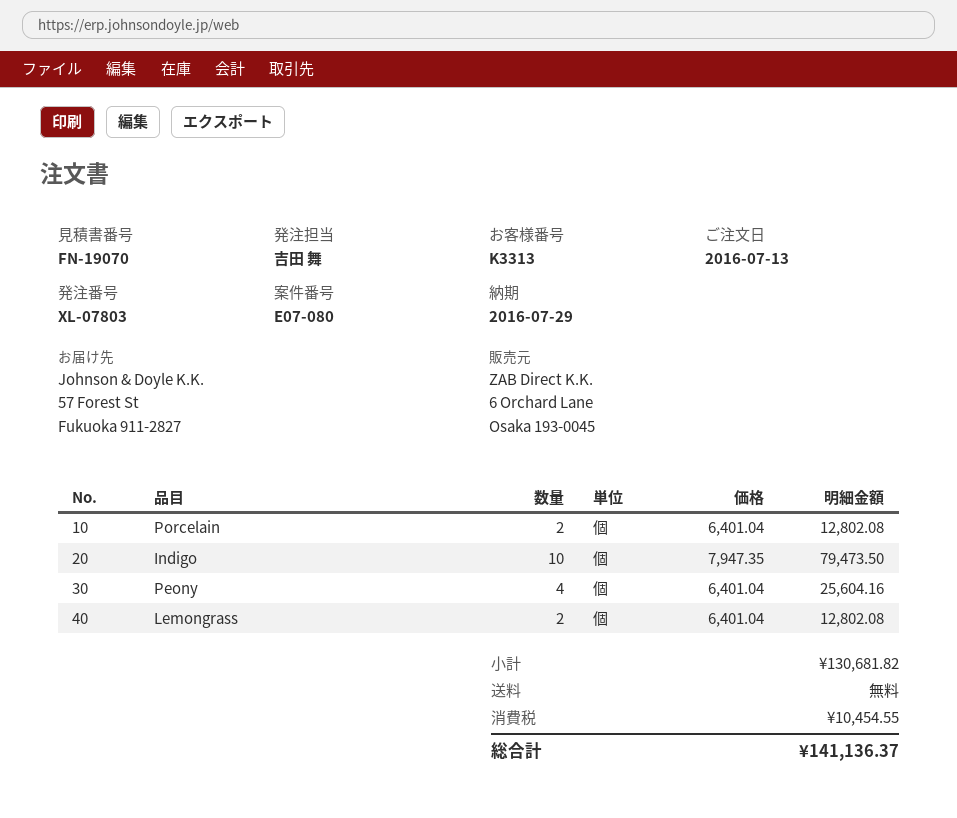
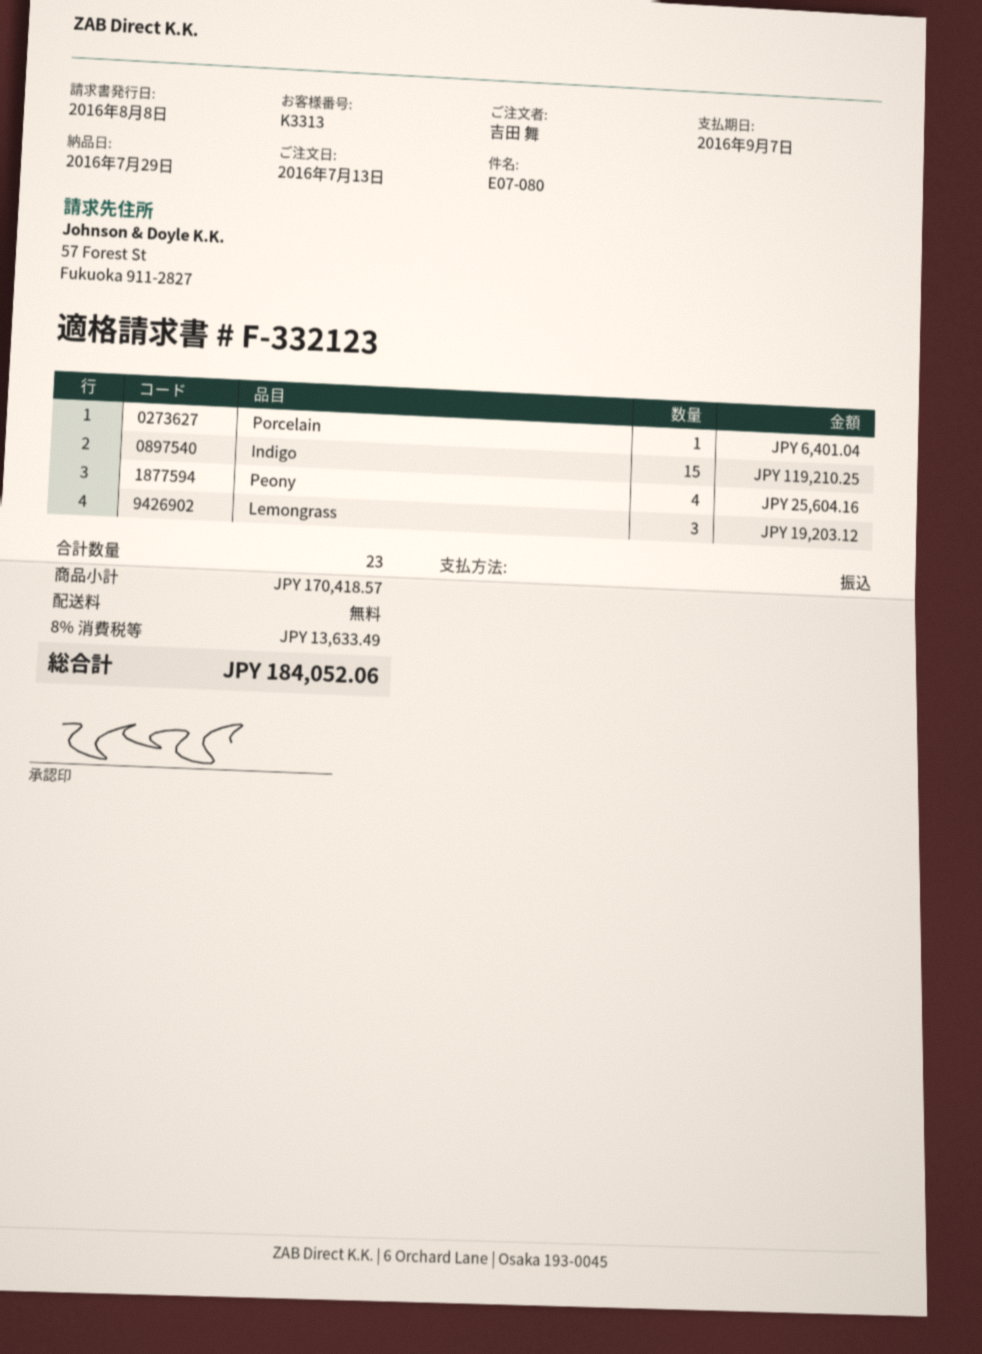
Porcelain: 2 for 12802.08 -> 1 for 6401.04
Indigo: 10 for 79473.50 -> 15 for 119210.25
Lemongrass: 2 for 12802.08 -> 3 for 19203.12
subtotal: 130681.82 -> 170418.57
tax: 10454.55 -> 13633.49
total: 141136.37 -> 184052.06

